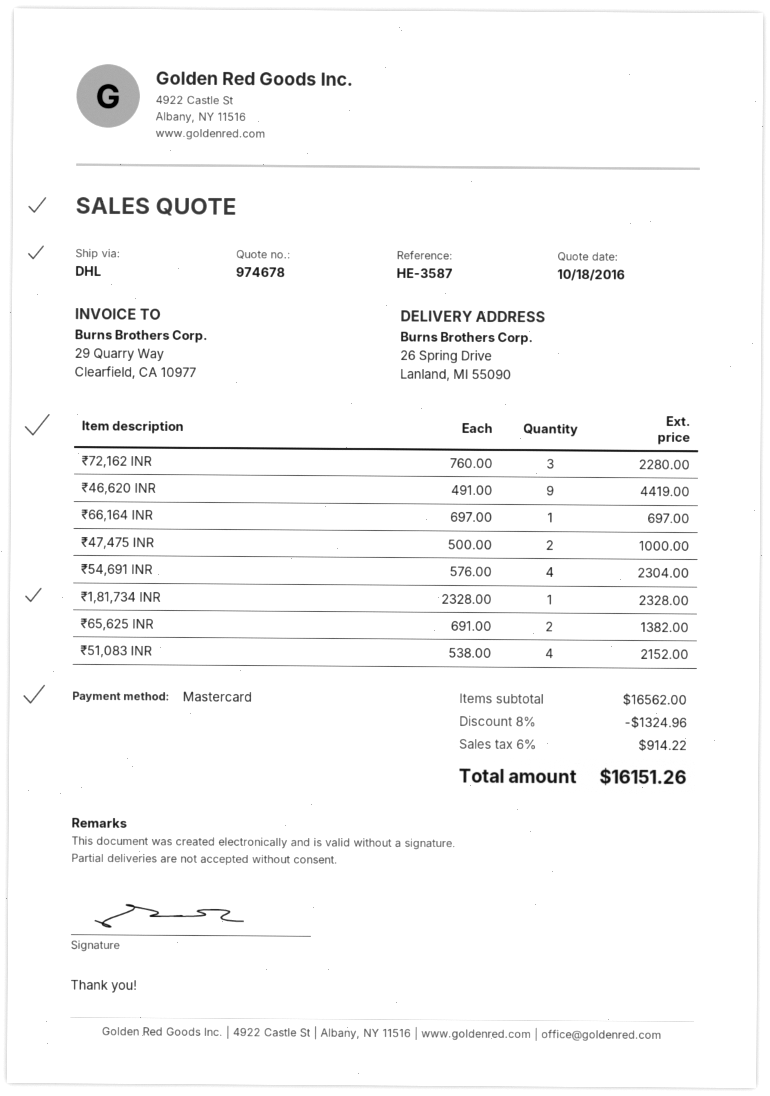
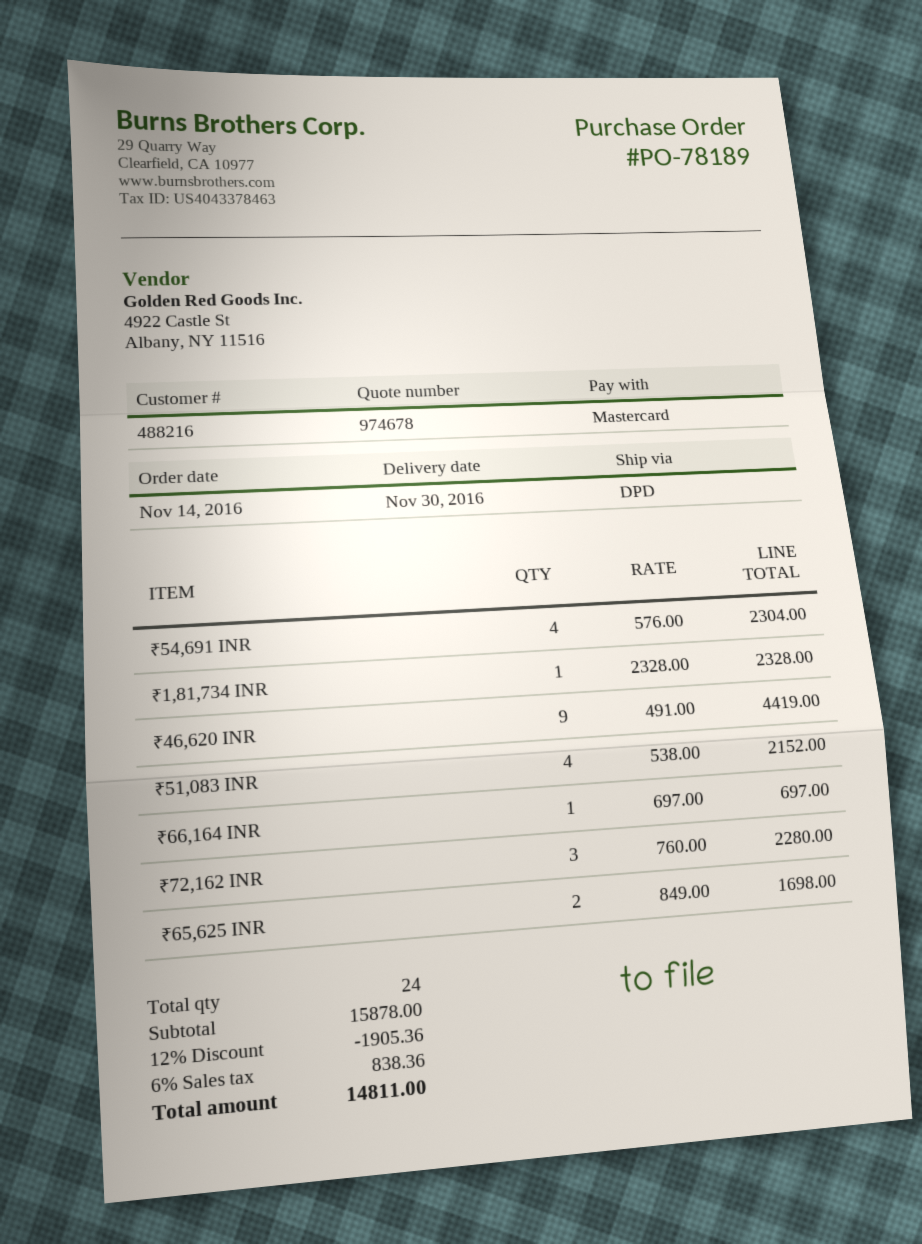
shipping method: DHL -> DPD
₹47,475 INR: 2 x 500.00 = 1000.00 -> none
₹65,625 INR: 2 x 691.00 = 1382.00 -> 2 x 849.00 = 1698.00
subtotal: 16562.00 -> 15878.00
discount: 8% = 1324.96 -> 12% = 1905.36
tax: 6% = 914.22 -> 6% = 838.36
total: 16151.26 -> 14811.00

